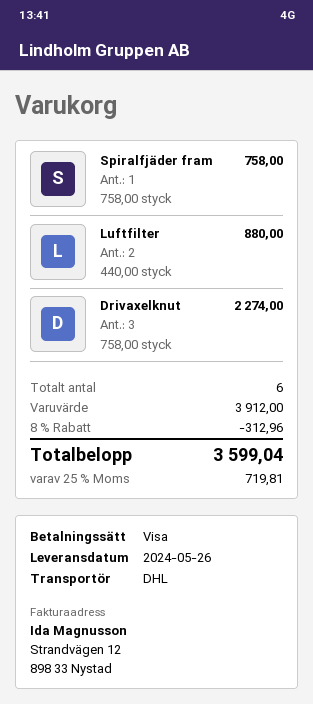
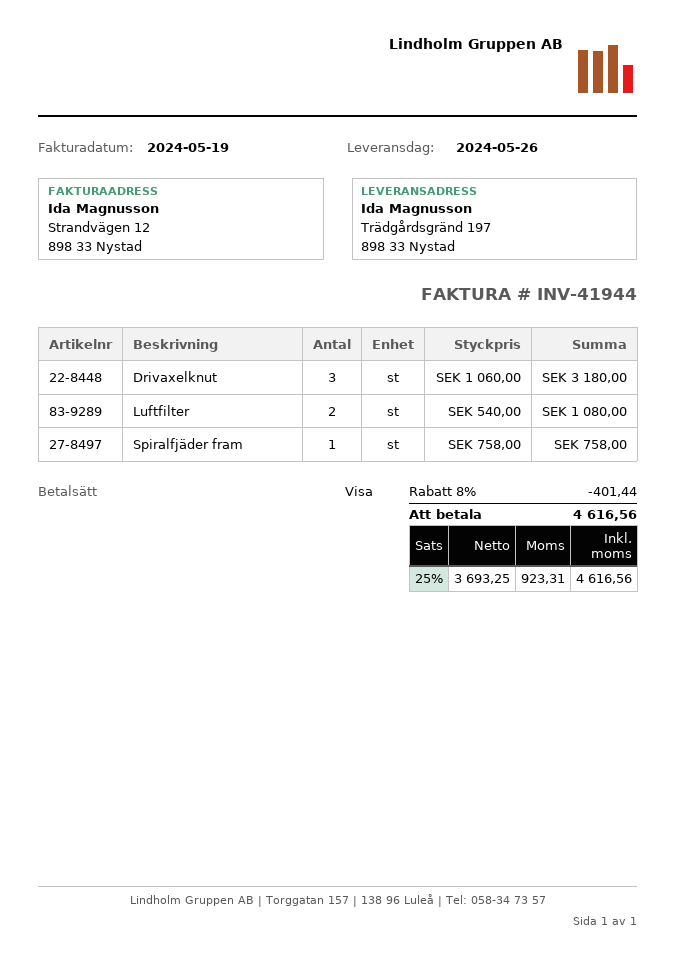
Luftfilter: 2 x 440.00 = 880.00 -> 2 x 540.00 = 1080.00
Drivaxelknut: 3 x 758.00 = 2274.00 -> 3 x 1060.00 = 3180.00
discount: 8% = 312.96 -> 8% = 401.44
tax: 25% = 719.81 -> 25% = 923.31
total: 3599.04 -> 4616.56

